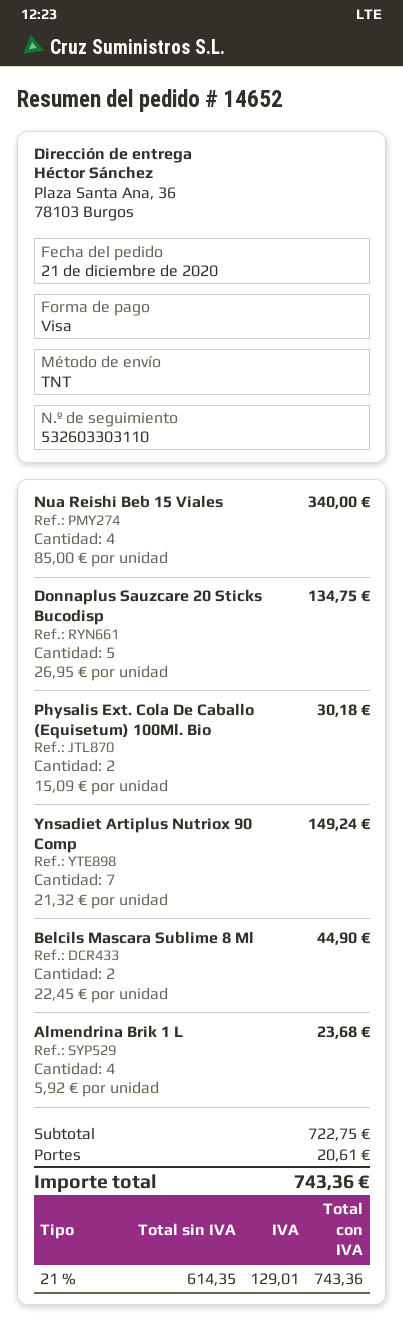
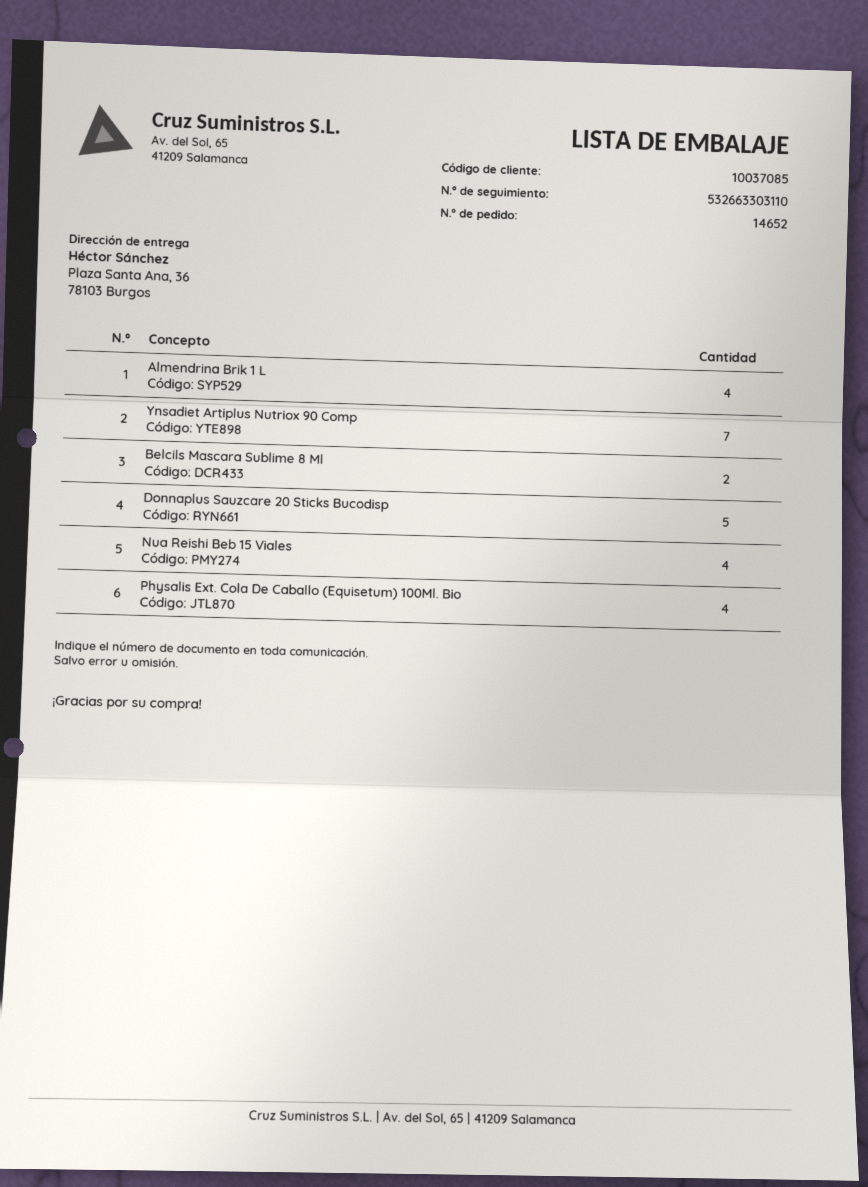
tracking number: 532603303110 -> 532663303110
Physalis Ext. Cola De Caballo (Equisetum) 100Ml. Bio: 2 -> 4

